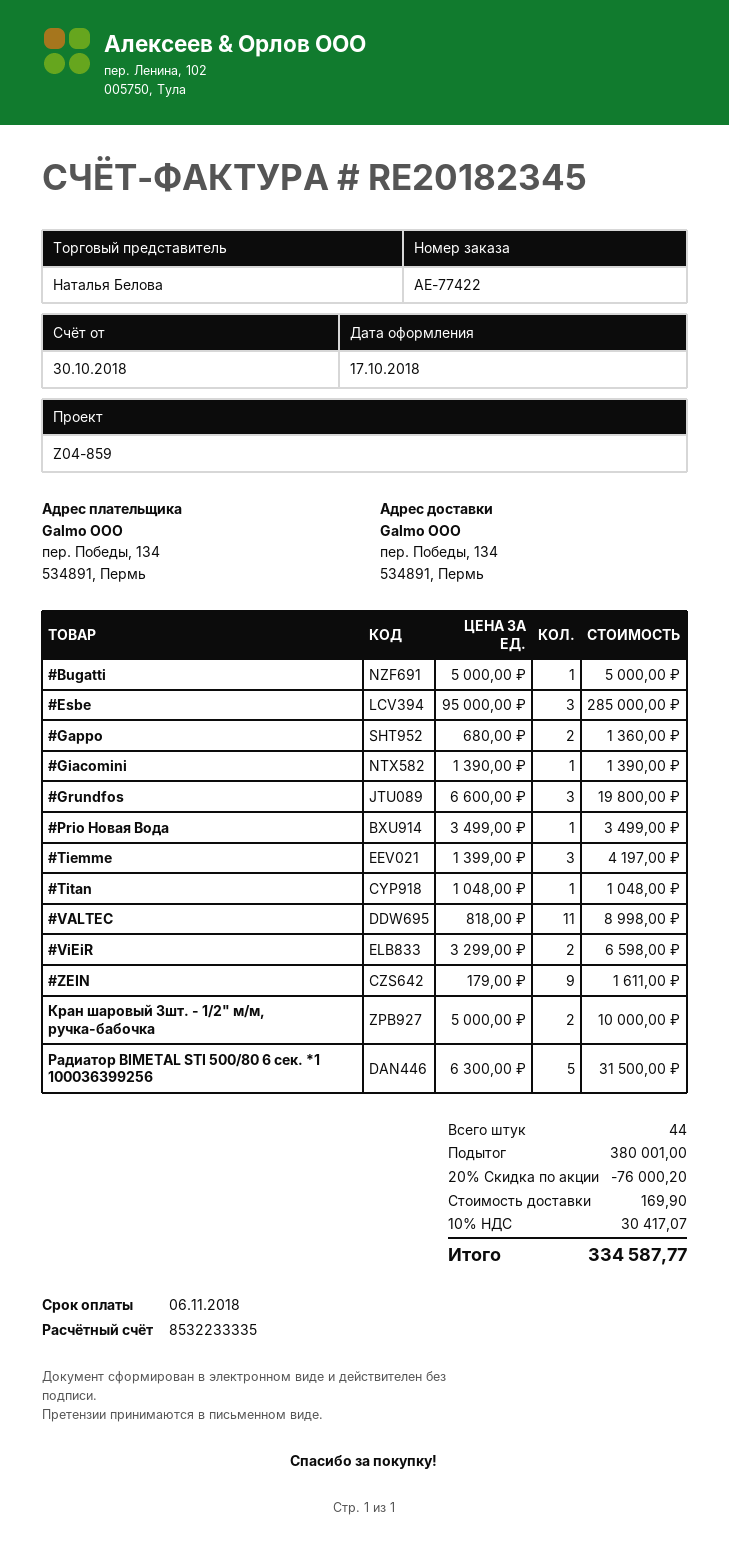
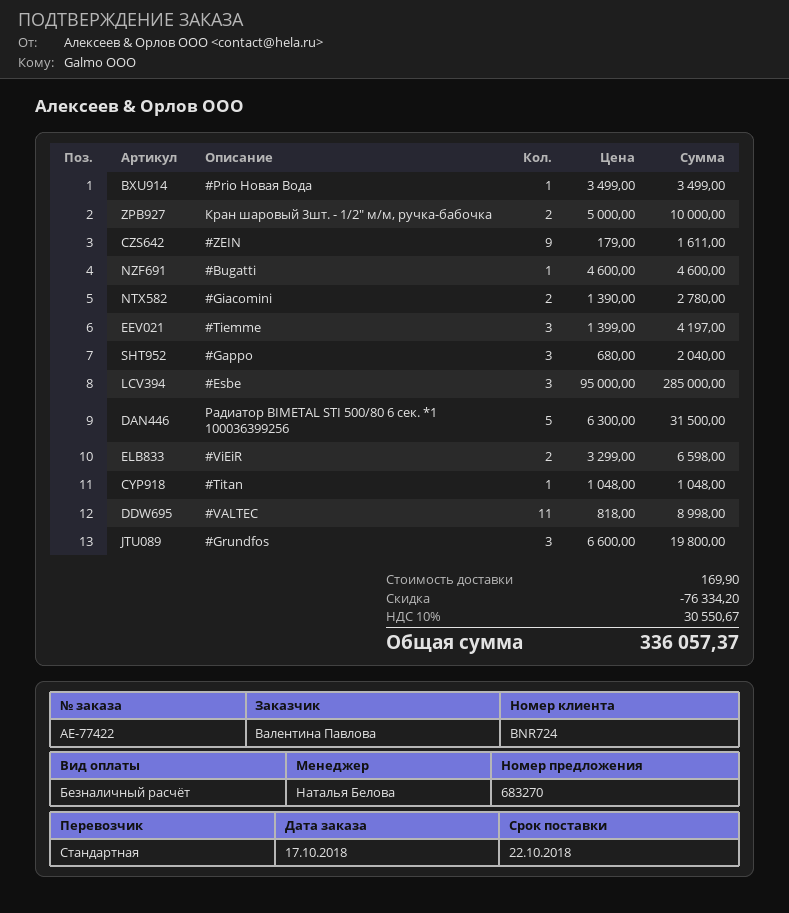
#Bugatti: 1 x 5000.00 = 5000.00 -> 1 x 4600.00 = 4600.00
#Gappo: 2 x 680.00 = 1360.00 -> 3 x 680.00 = 2040.00
#Giacomini: 1 x 1390.00 = 1390.00 -> 2 x 1390.00 = 2780.00
discount: 76000.20 -> 76334.20
tax: 10% = 30417.07 -> 10% = 30550.67
total: 334587.77 -> 336057.37

